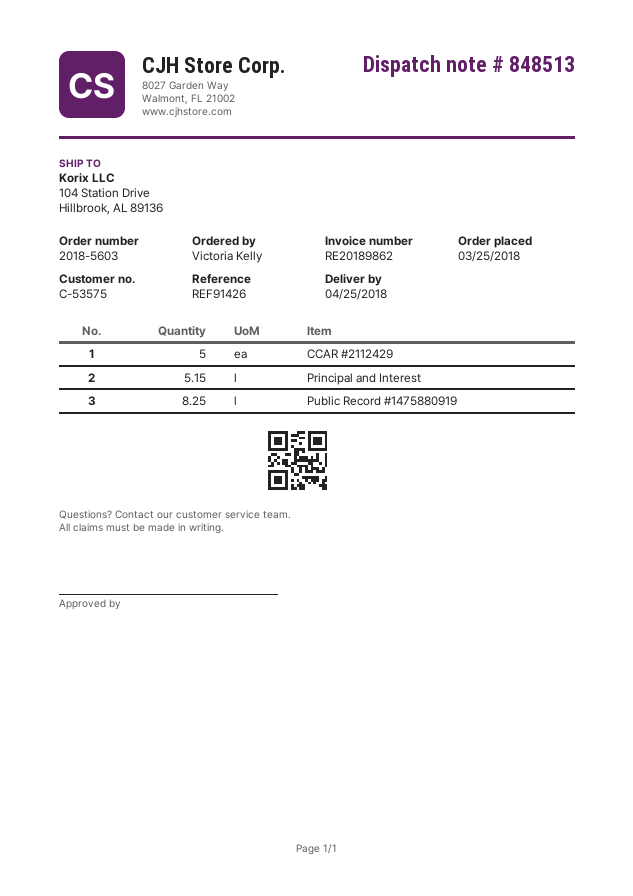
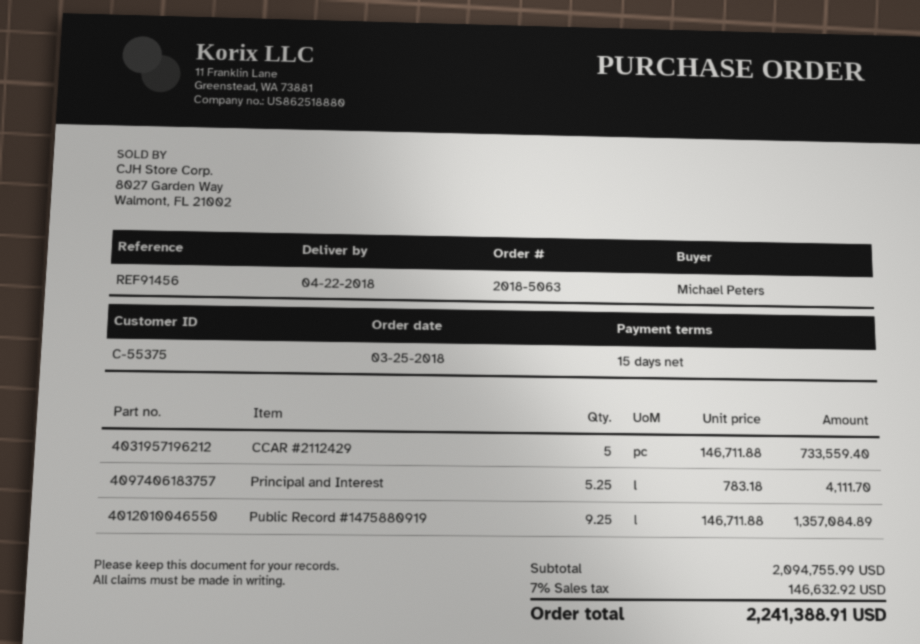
order number: 2018-5603 -> 2018-5063
delivery date: 2018-04-25 -> 2018-04-22
customer number: C-53575 -> C-55375
reference: REF91426 -> REF91456
ordered by: Victoria Kelly -> Michael Peters
Principal and Interest: 5.15 -> 5.25
Public Record #1475880919: 8.25 -> 9.25

